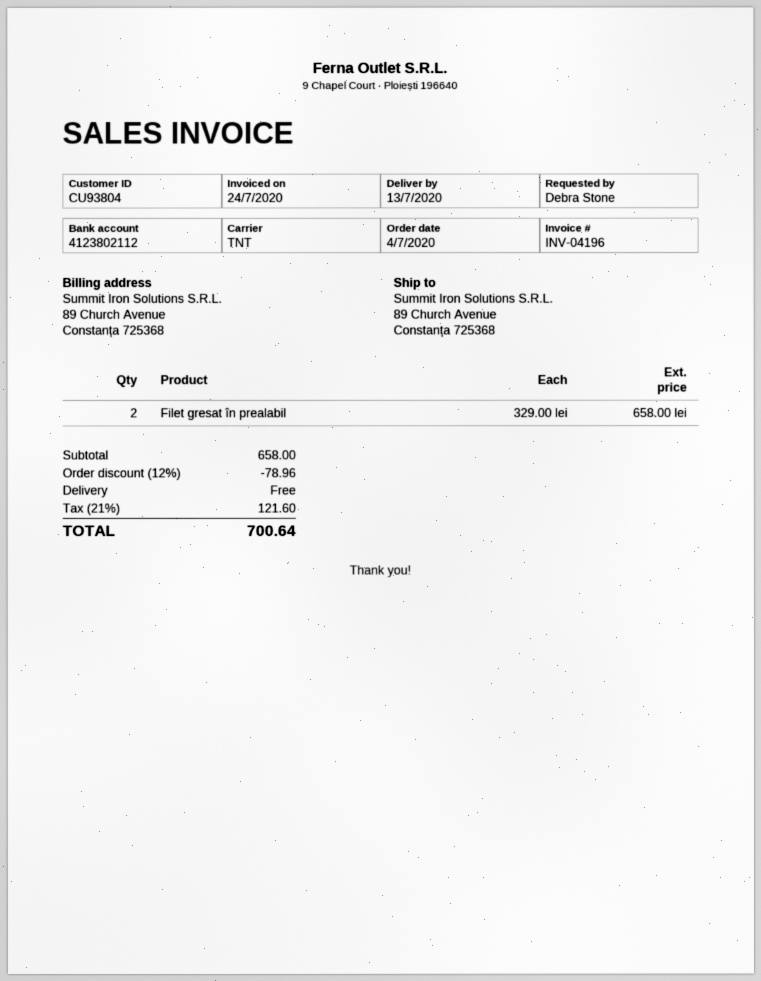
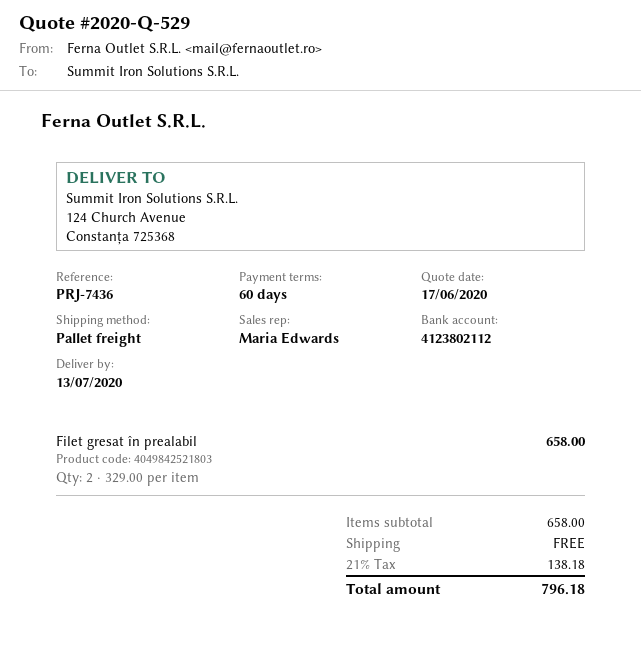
shipping method: TNT -> pallet freight
ship to: 89 Church Avenue, Constanța 725368 -> 124 Church Avenue, Constanța 725368
discount: 12% = 78.96 -> none
tax: 21% = 121.60 -> 21% = 138.18
total: 700.64 -> 796.18

